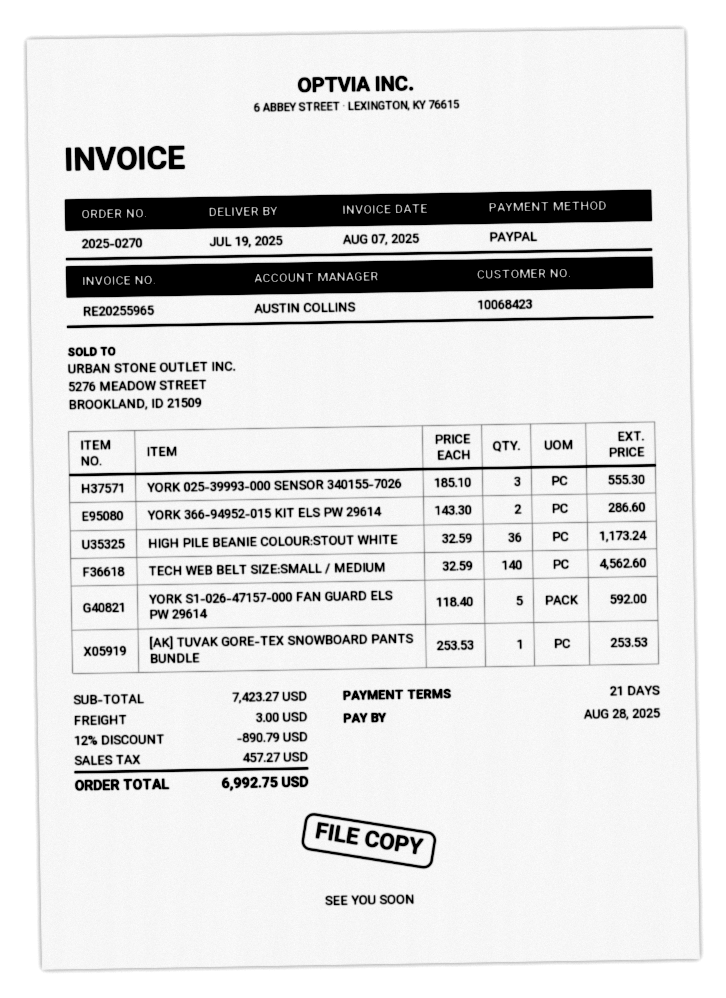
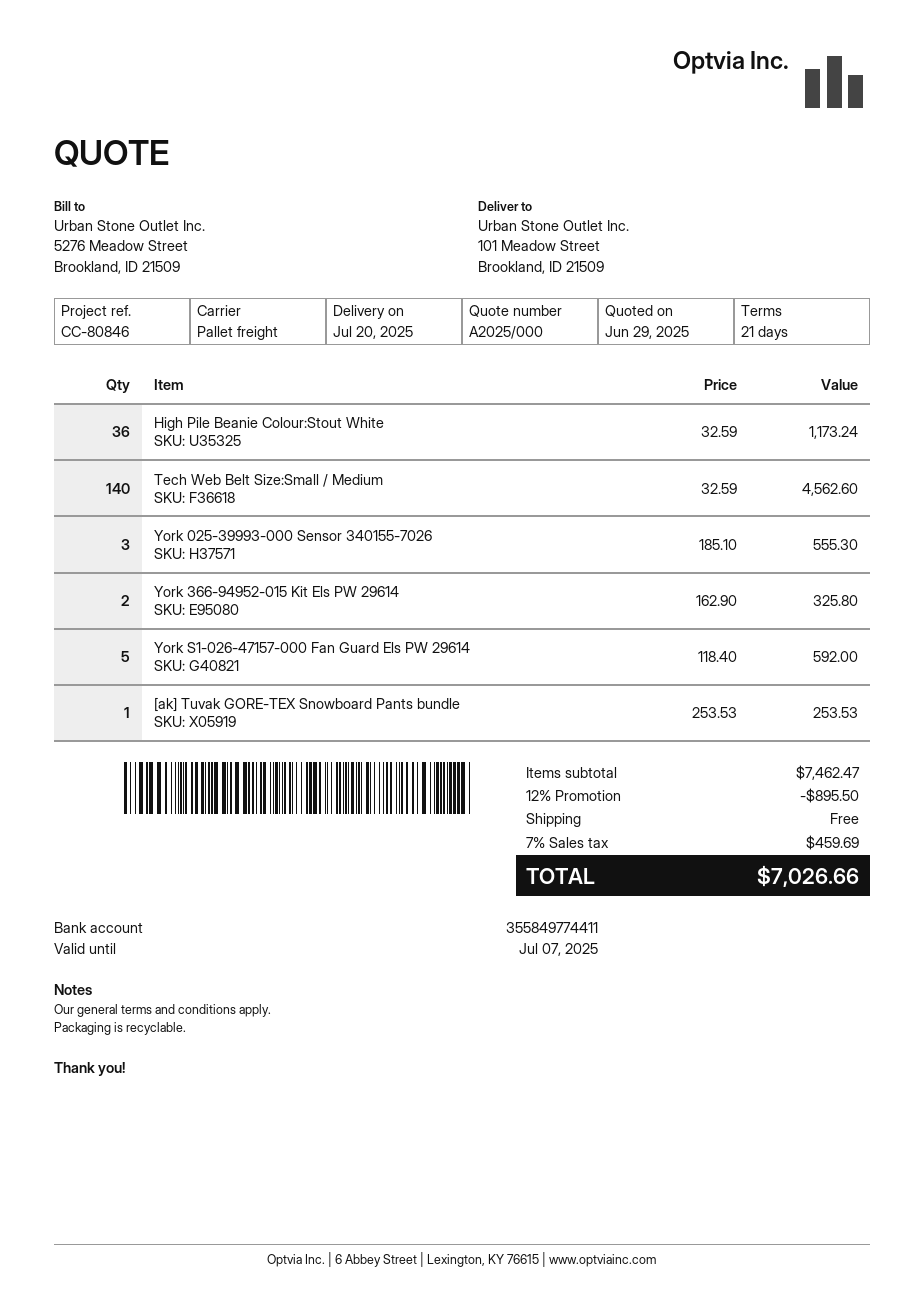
delivery date: 2025-07-19 -> 2025-07-20
YORK 366-94952-015 KIT ELS PW 29614: 2 x 143.30 = 286.60 -> 2 x 162.90 = 325.80
subtotal: 7423.27 -> 7462.47
discount: 12% = 890.79 -> 12% = 895.50
shipping: 3.00 -> 0.00
tax: 457.27 -> 459.69
total: 6992.75 -> 7026.66

